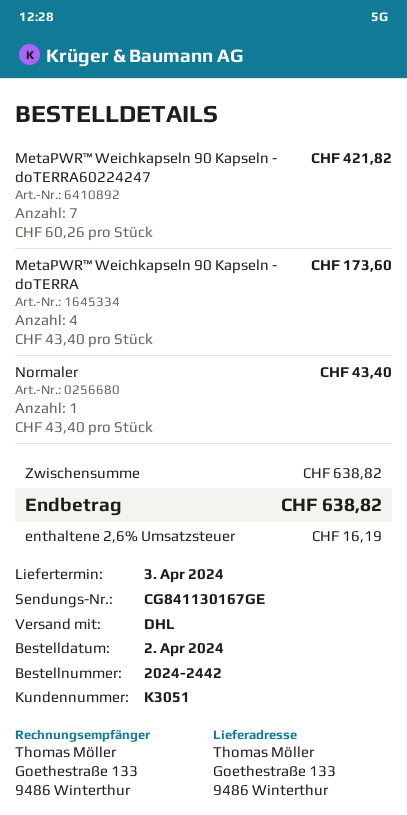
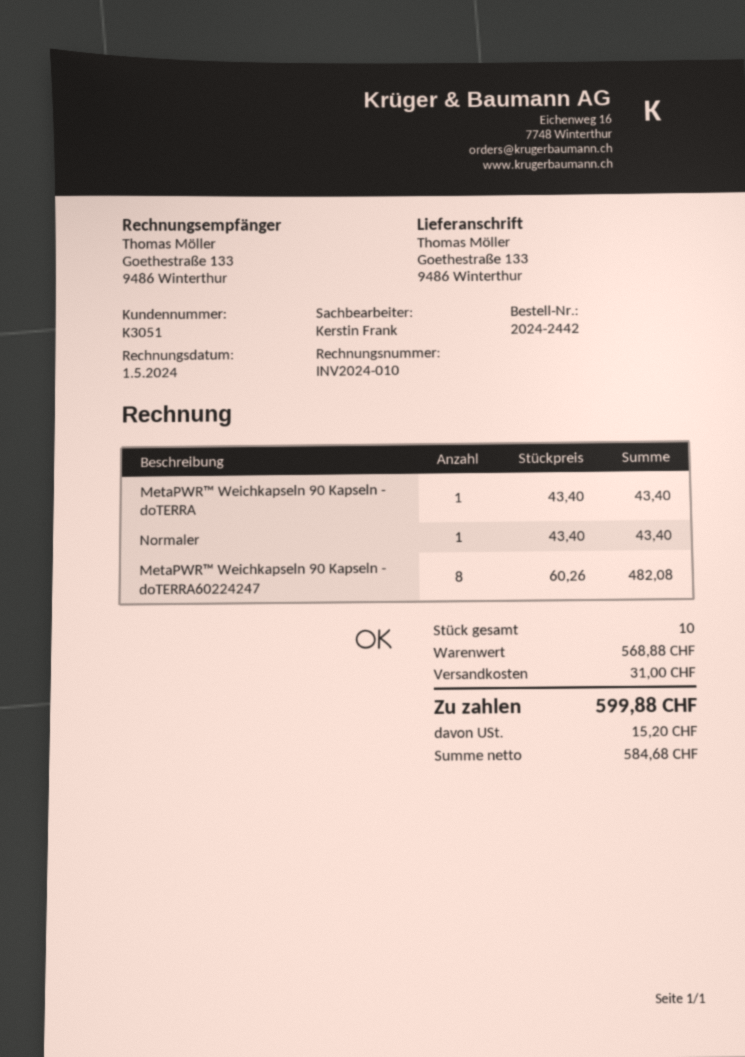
MetaPWR™ Weichkapseln 90 Kapseln - doTERRA60224247: 7 x 60.26 = 421.82 -> 8 x 60.26 = 482.08
MetaPWR™ Weichkapseln 90 Kapseln - doTERRA: 4 x 43.40 = 173.60 -> 1 x 43.40 = 43.40
subtotal: 638.82 -> 568.88
shipping: none -> 31.00
tax: 16.19 -> 15.20
total: 638.82 -> 599.88

